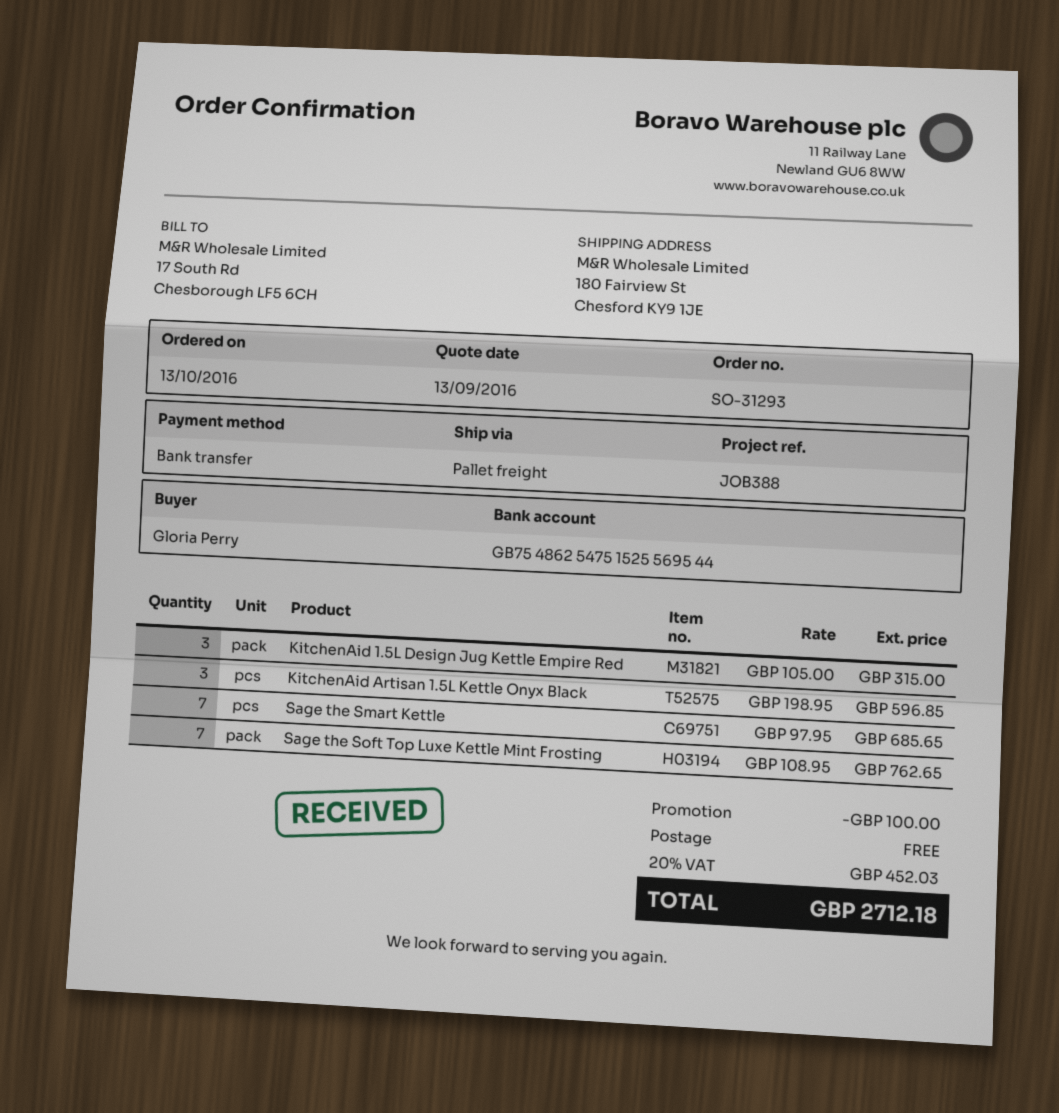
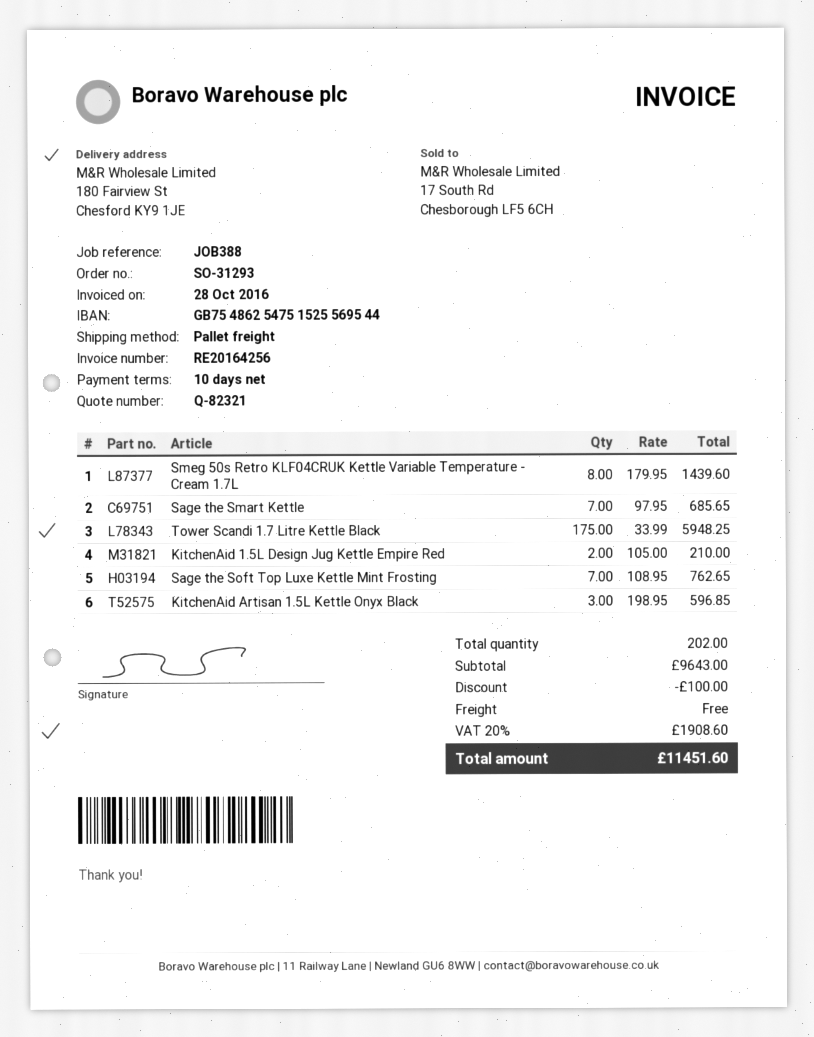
KitchenAid 1.5L Design Jug Kettle Empire Red: 3 x 105.00 = 315.00 -> 2 x 105.00 = 210.00
Smeg 50s Retro KLF04CRUK Kettle Variable Temperature - Cream 1.7L: none -> 8 x 179.95 = 1439.60
Tower Scandi 1.7 Litre Kettle Black: none -> 175 x 33.99 = 5948.25
tax: 20% = 452.03 -> 20% = 1908.60
total: 2712.18 -> 11451.60

